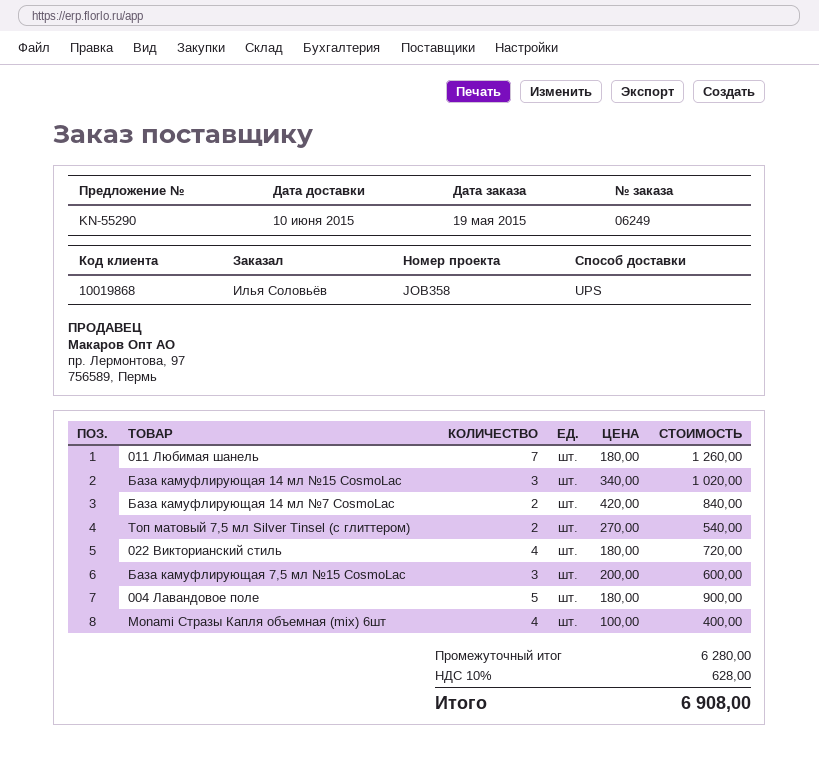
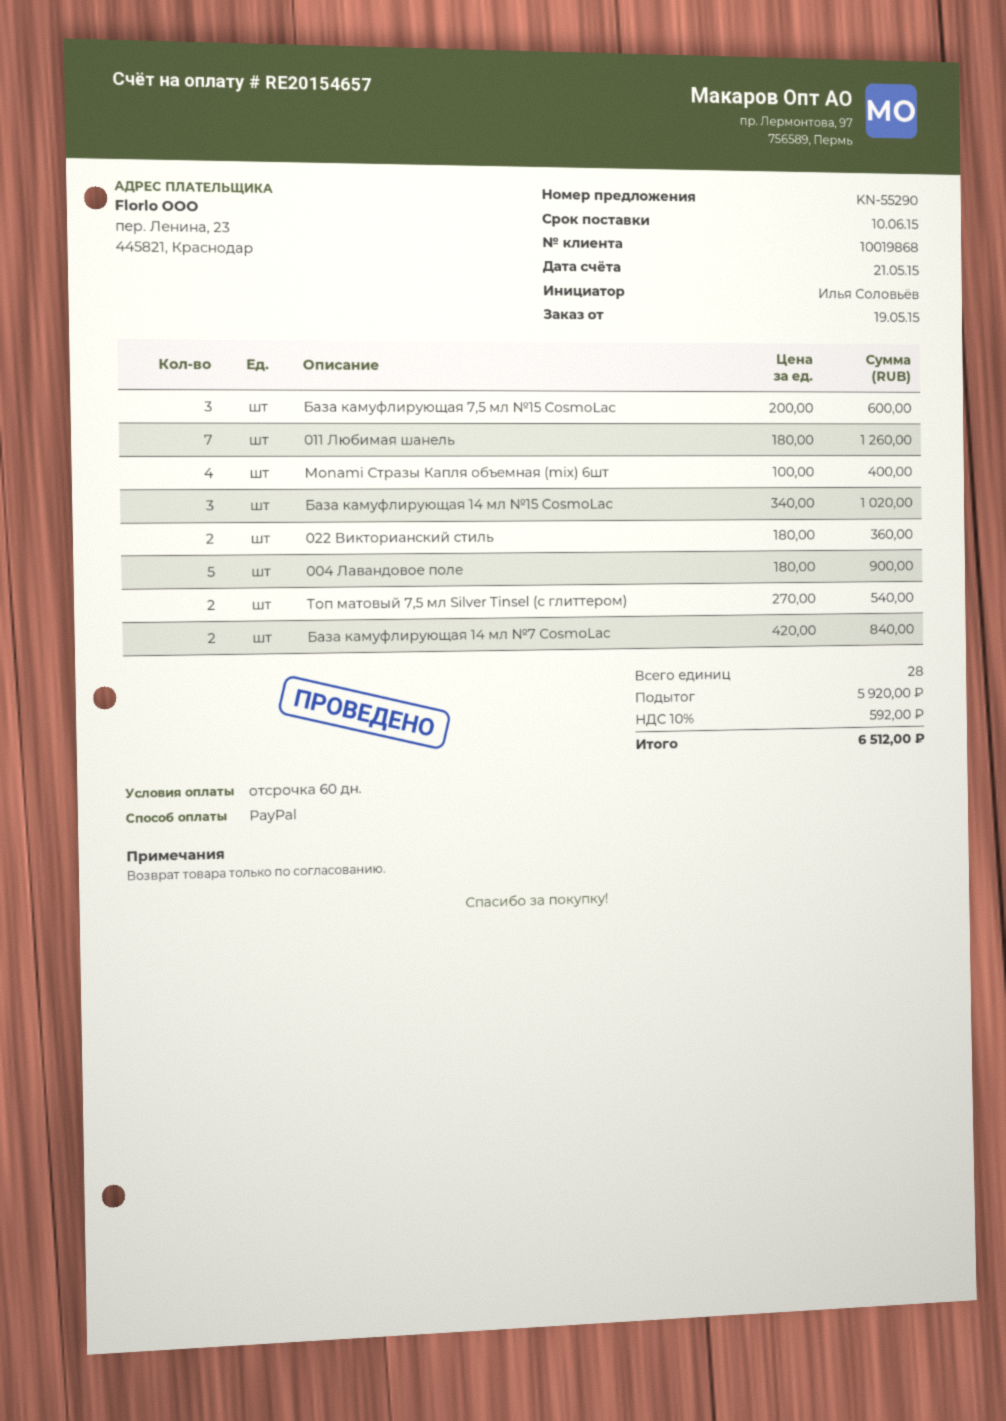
022 Викторианский стиль: 4 x 180.00 = 720.00 -> 2 x 180.00 = 360.00
subtotal: 6280.00 -> 5920.00
tax: 10% = 628.00 -> 10% = 592.00
total: 6908.00 -> 6512.00

